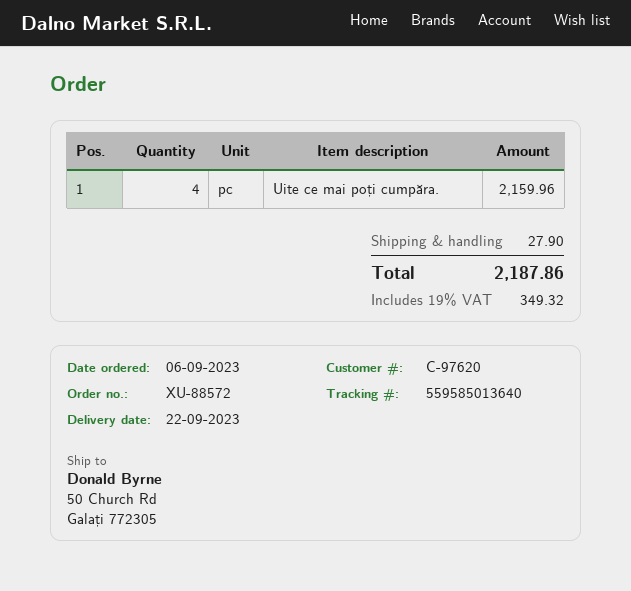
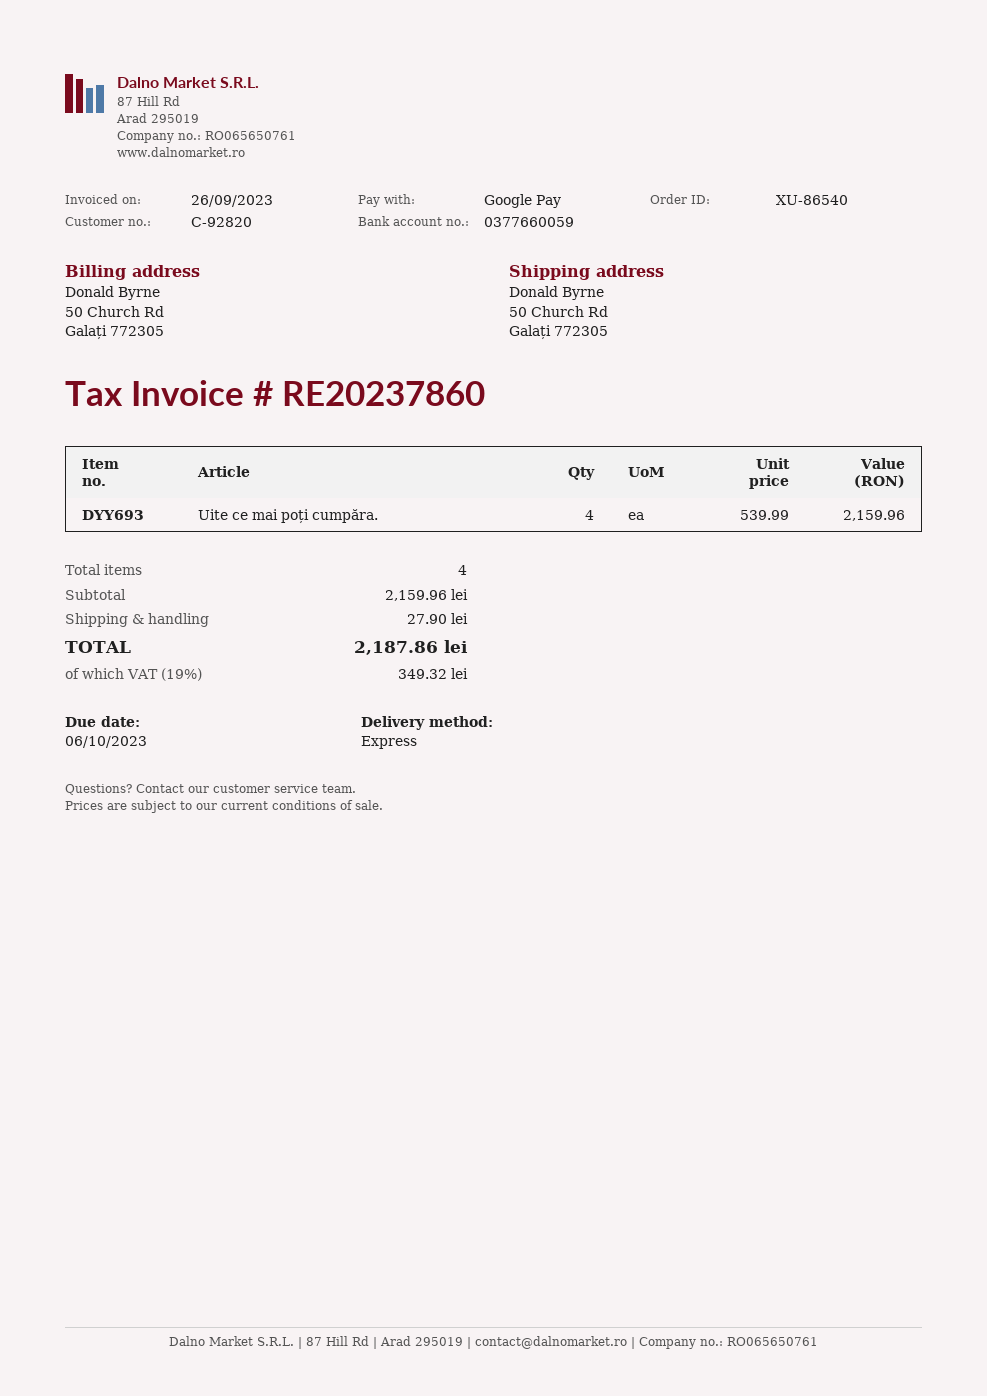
order number: XU-88572 -> XU-86540
customer number: C-97620 -> C-92820

